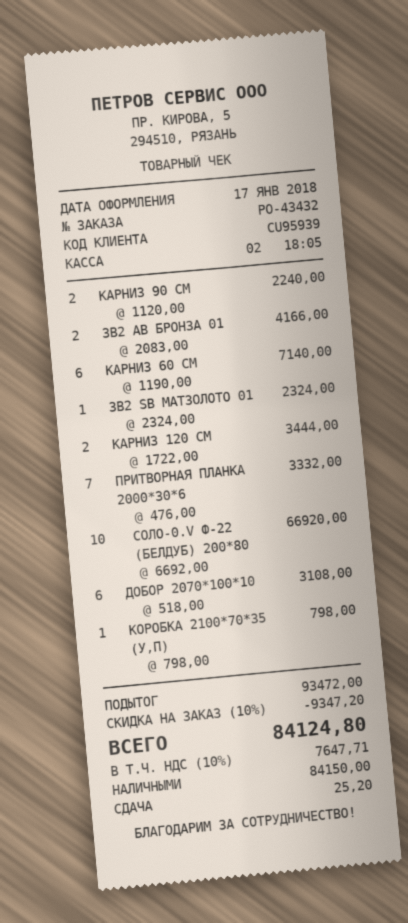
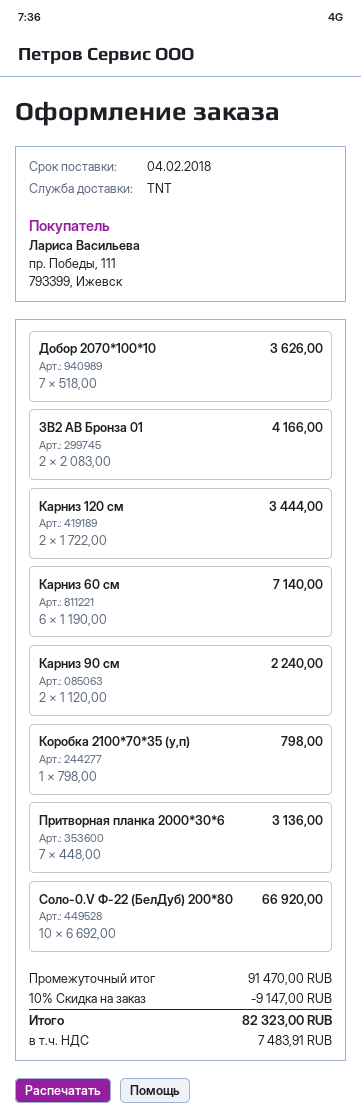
ЗВ2 SB МАТЗОЛОТО 01: 1 x 2324.00 = 2324.00 -> none
ПРИТВОРНАЯ ПЛАНКА 2000*30*6: 7 x 476.00 = 3332.00 -> 7 x 448.00 = 3136.00
ДОБОР 2070*100*10: 6 x 518.00 = 3108.00 -> 7 x 518.00 = 3626.00
subtotal: 93472.00 -> 91470.00
discount: 10% = 9347.20 -> 10% = 9147.00
tax: 7647.71 -> 7483.91
total: 84124.80 -> 82323.00

